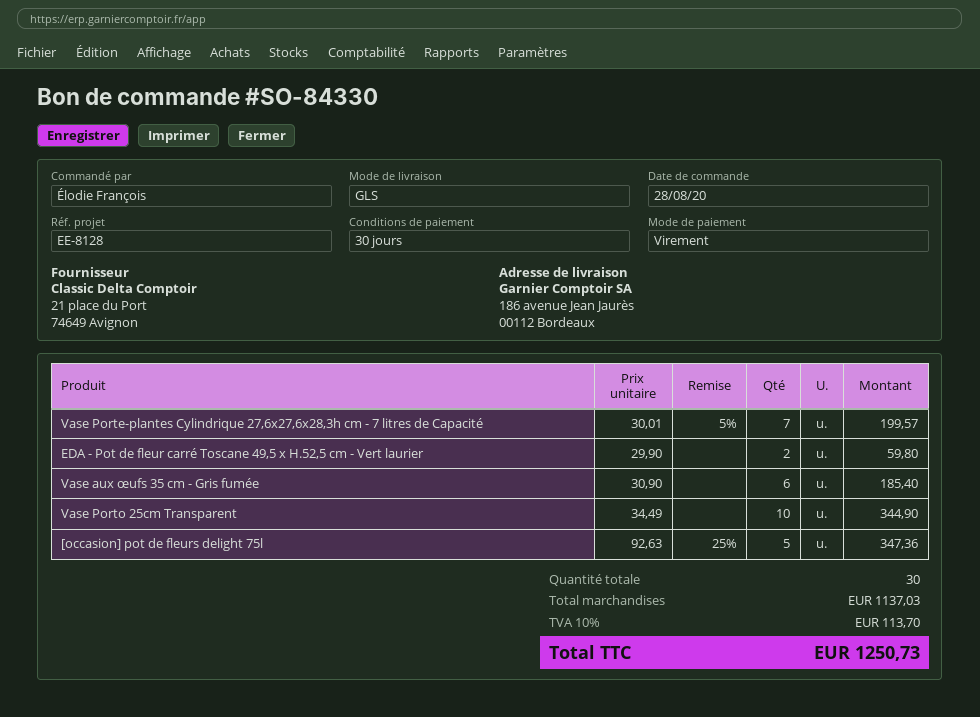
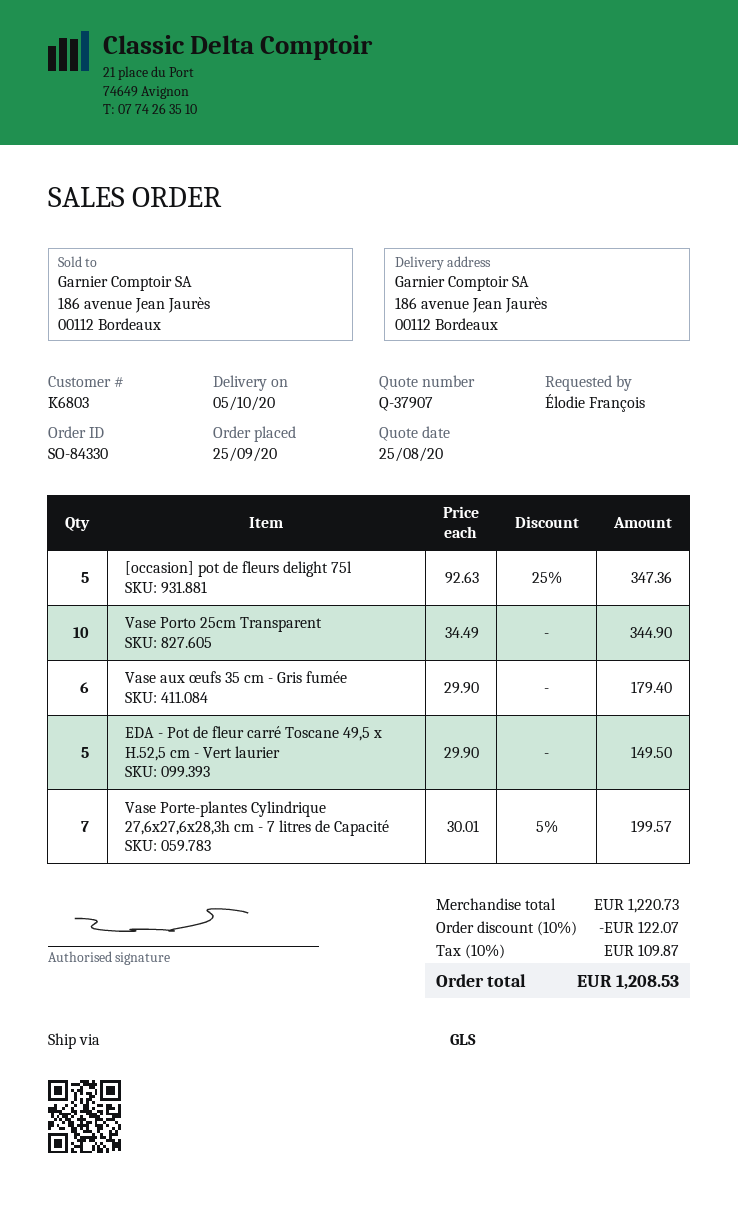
order date: 2020-08-28 -> 2020-09-25
EDA - Pot de fleur carré Toscane 49,5 x H.52,5 cm - Vert laurier: 2 x 29.90 = 59.80 -> 5 x 29.90 = 149.50
Vase aux œufs 35 cm - Gris fumée: 6 x 30.90 = 185.40 -> 6 x 29.90 = 179.40
subtotal: 1137.03 -> 1220.73
discount: none -> 10% = 122.07
tax: 10% = 113.70 -> 10% = 109.87
total: 1250.73 -> 1208.53

